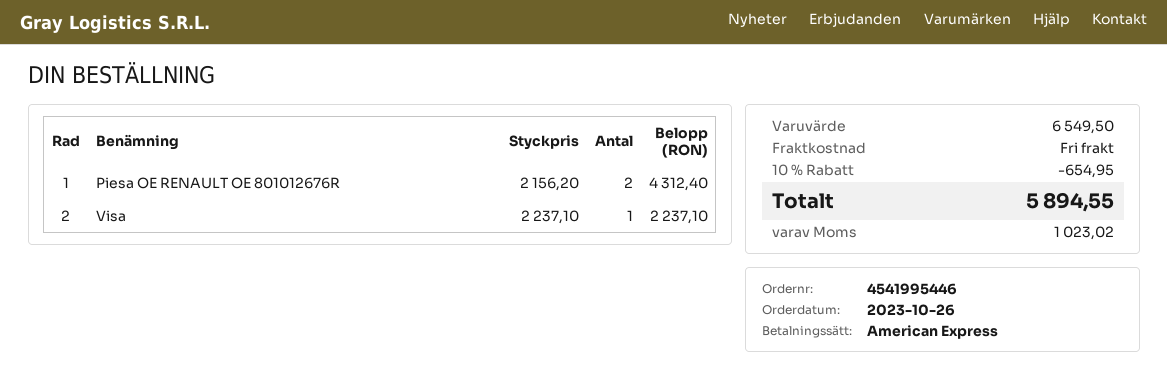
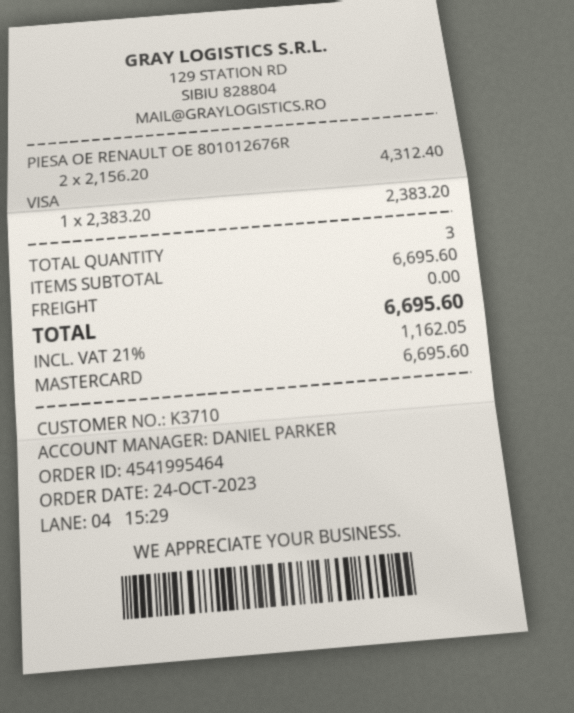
order number: 4541995446 -> 4541995464
order date: 2023-10-26 -> 2023-10-24
payment method: American Express -> Mastercard
Visa: 1 x 2237.10 = 2237.10 -> 1 x 2383.20 = 2383.20
subtotal: 6549.50 -> 6695.60
discount: 10% = 654.95 -> none
tax: 1023.02 -> 1162.05
total: 5894.55 -> 6695.60

